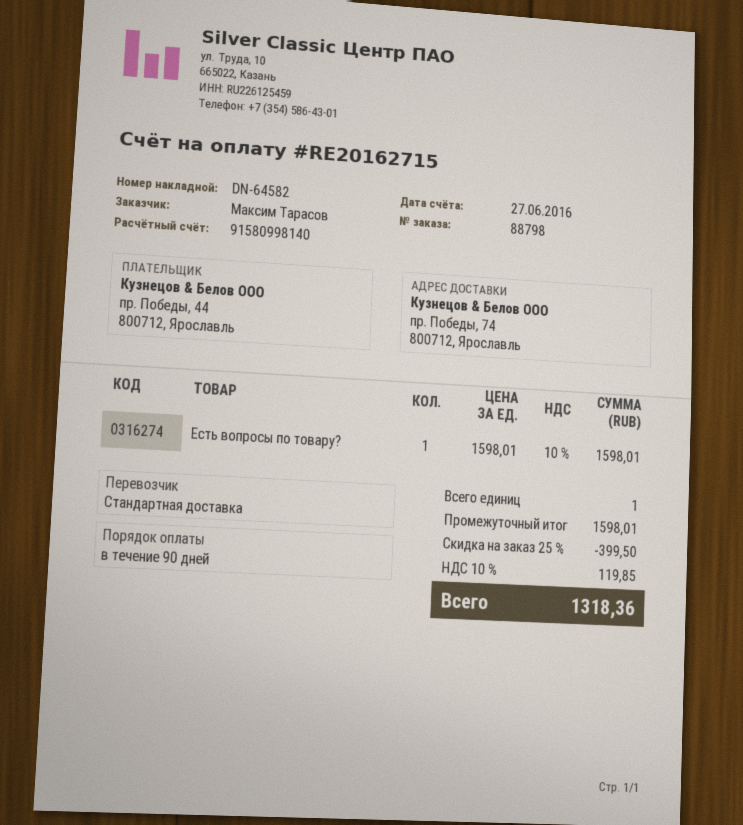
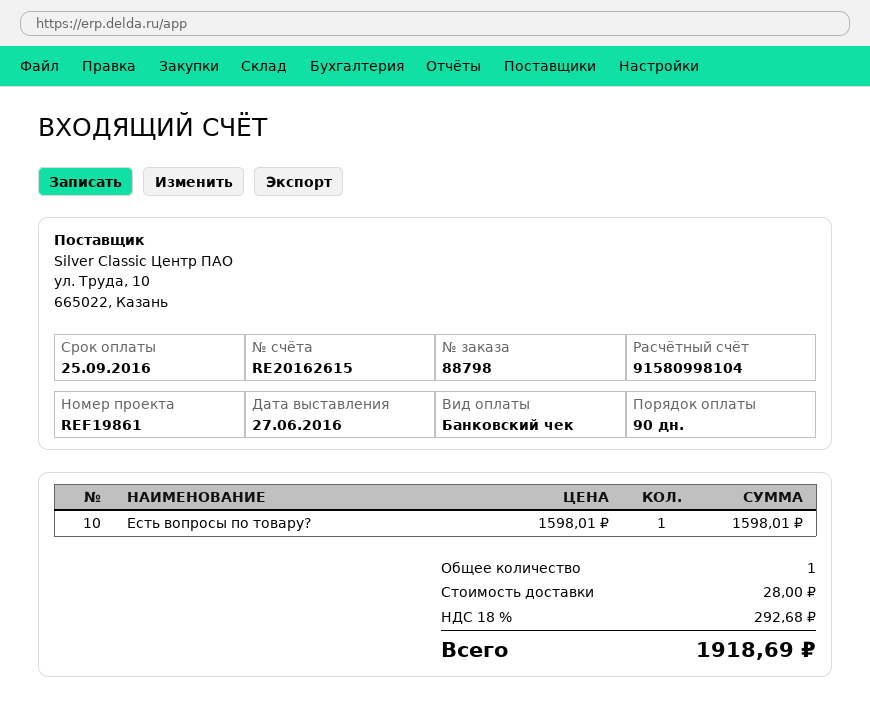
invoice number: RE20162715 -> RE20162615
bank account: 91580998140 -> 91580998104
discount: 25% = 399.50 -> none
shipping: none -> 28.00
tax: 10% = 119.85 -> 18% = 292.68
total: 1318.36 -> 1918.69

